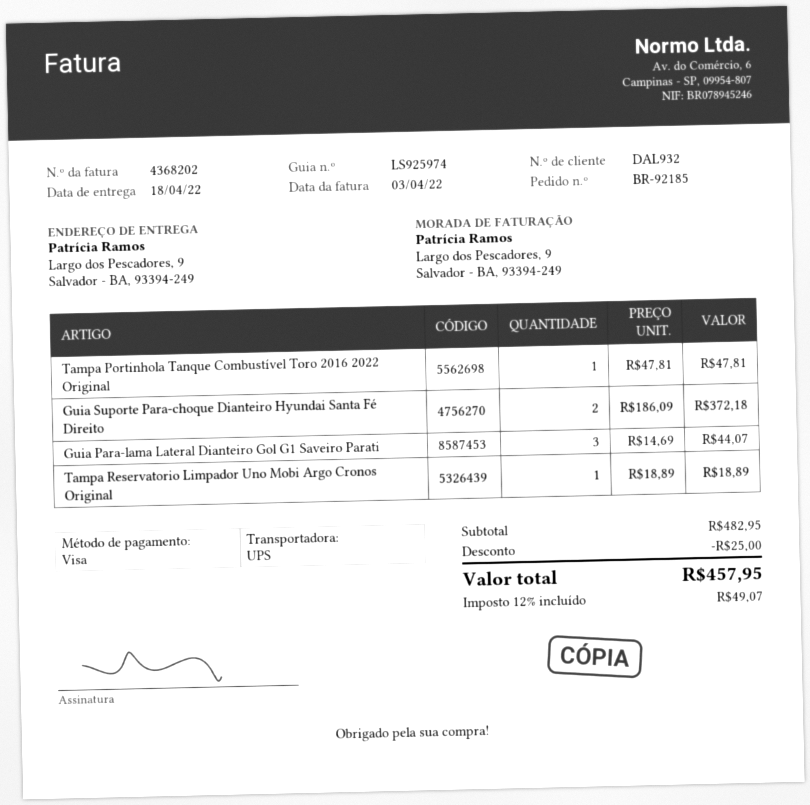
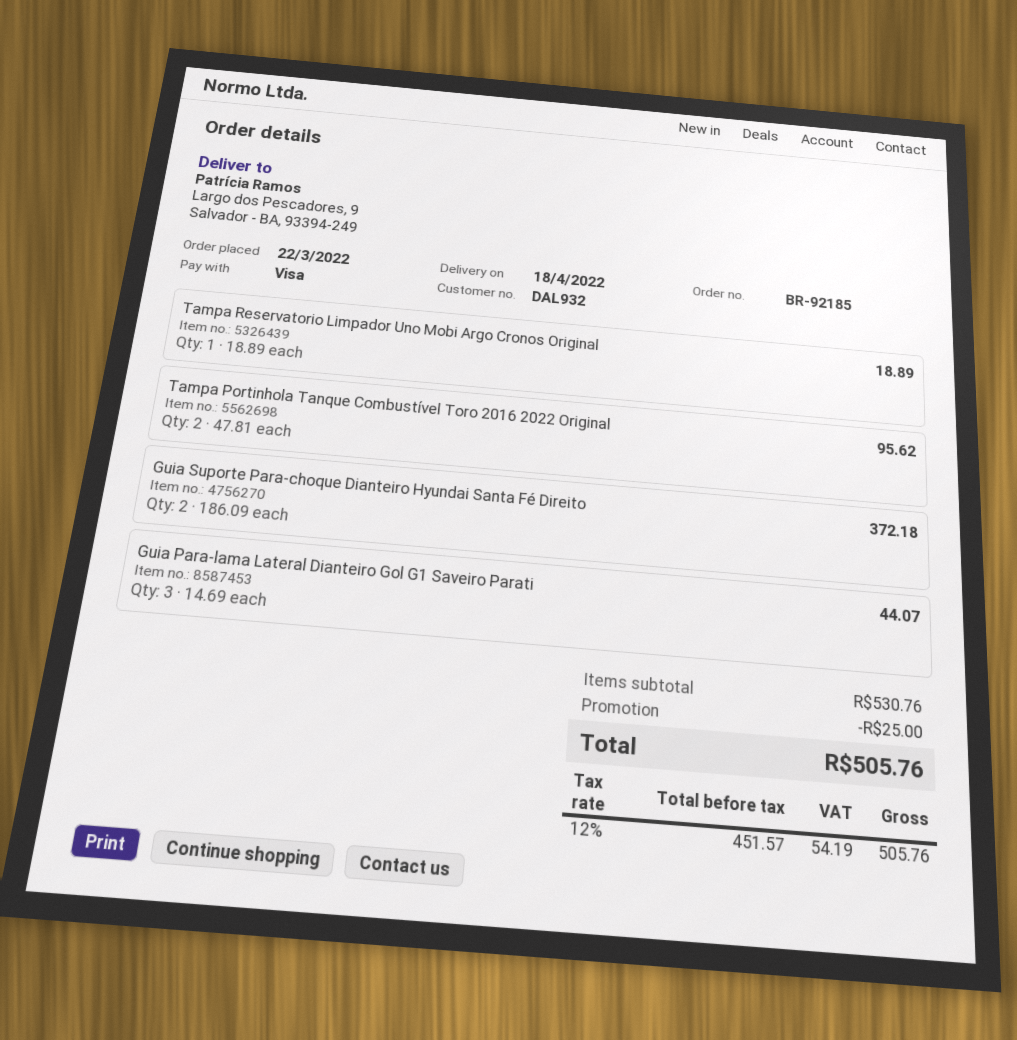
Tampa Portinhola Tanque Combustível Toro 2016 2022 Original: 1 x 47.81 = 47.81 -> 2 x 47.81 = 95.62
subtotal: 482.95 -> 530.76
tax: 12% = 49.07 -> 12% = 54.19
total: 457.95 -> 505.76

